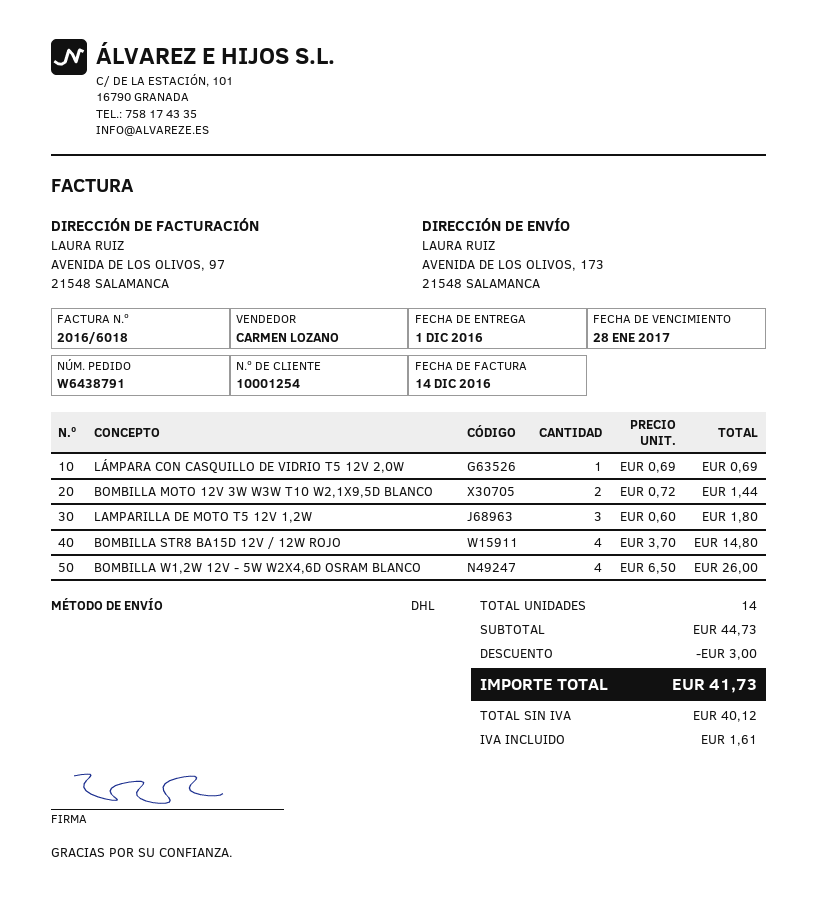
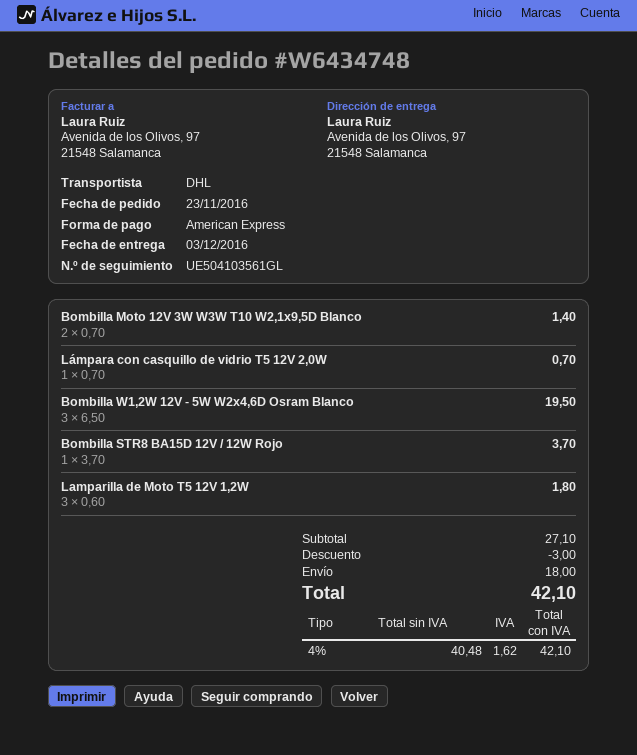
order number: W6438791 -> W6434748
delivery date: 2016-12-01 -> 2016-12-03
ship to: AVENIDA DE LOS OLIVOS, 173, 21548 SALAMANCA -> Avenida de los Olivos, 97, 21548 Salamanca
LÁMPARA CON CASQUILLO DE VIDRIO T5 12V 2,0W: 1 x 0.69 = 0.69 -> 1 x 0.70 = 0.70
BOMBILLA MOTO 12V 3W W3W T10 W2,1X9,5D BLANCO: 2 x 0.72 = 1.44 -> 2 x 0.70 = 1.40
BOMBILLA STR8 BA15D 12V / 12W ROJO: 4 x 3.70 = 14.80 -> 1 x 3.70 = 3.70
BOMBILLA W1,2W 12V - 5W W2X4,6D OSRAM BLANCO: 4 x 6.50 = 26.00 -> 3 x 6.50 = 19.50
subtotal: 44.73 -> 27.10
shipping: none -> 18.00
net: 40.12 -> 40.48
tax: 1.61 -> 1.62
total: 41.73 -> 42.10

